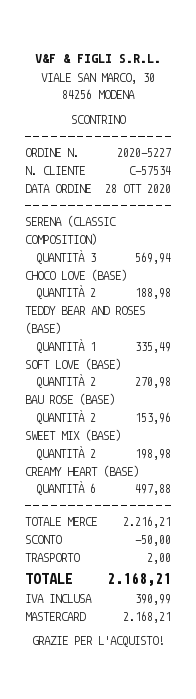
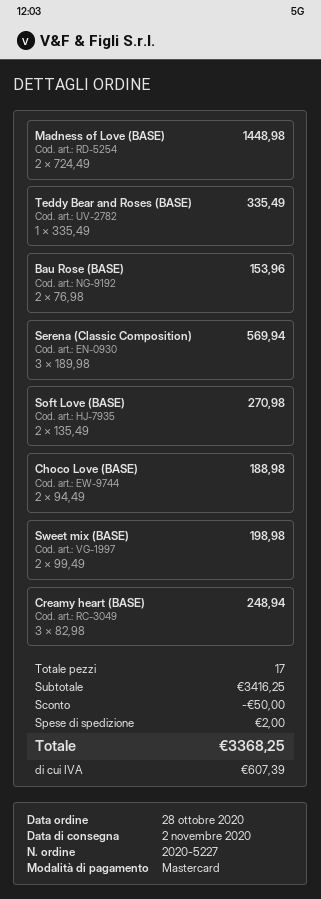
CREAMY HEART (BASE): 6 for 497.88 -> 3 for 248.94
Madness of Love (BASE): none -> 2 for 1448.98
subtotal: 2216.21 -> 3416.25
tax: 390.99 -> 607.39
total: 2168.21 -> 3368.25

